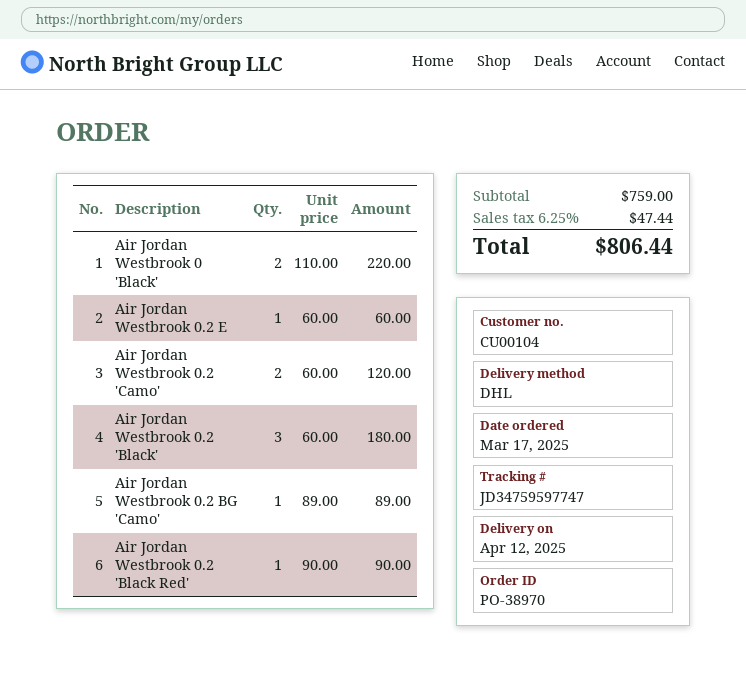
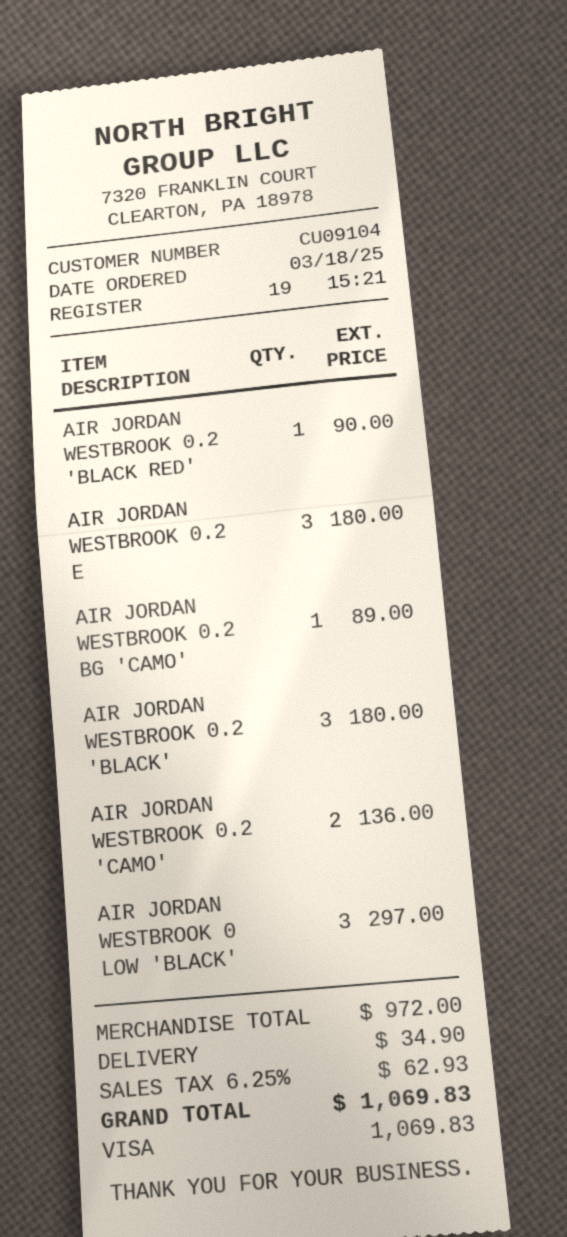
order date: 2025-03-17 -> 2025-03-18
customer number: CU00104 -> CU09104
Air Jordan Westbrook 0 'Black': 2 for 220.00 -> none
Air Jordan Westbrook 0.2 E: 1 for 60.00 -> 3 for 180.00
Air Jordan Westbrook 0.2 'Camo': 2 for 120.00 -> 2 for 136.00
AIR JORDAN WESTBROOK 0 LOW 'BLACK': none -> 3 for 297.00
subtotal: 759.00 -> 972.00
shipping: none -> 34.90
tax: 6.25% = 47.44 -> 6.25% = 62.93
total: 806.44 -> 1069.83

